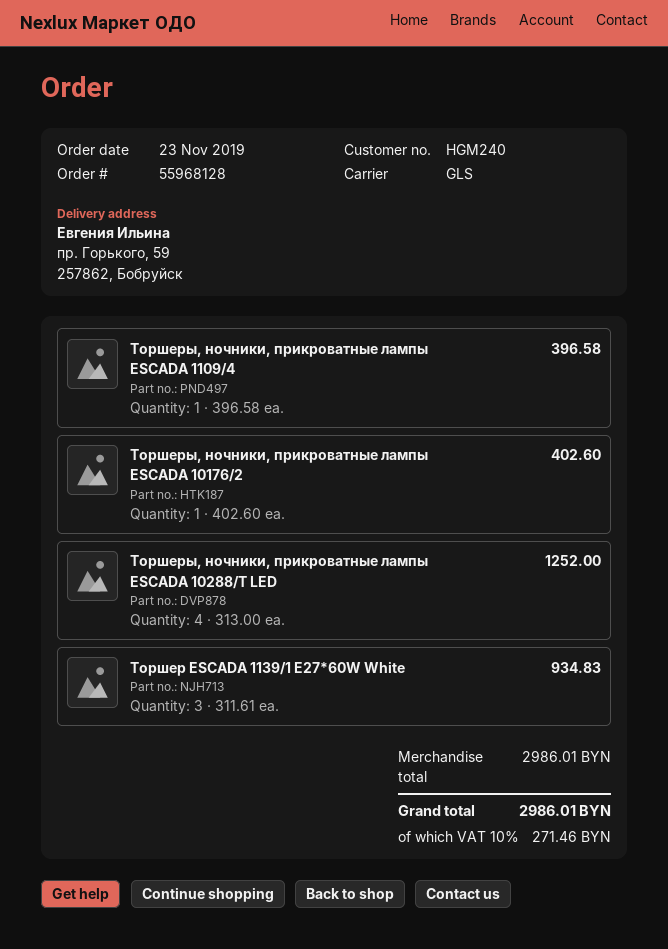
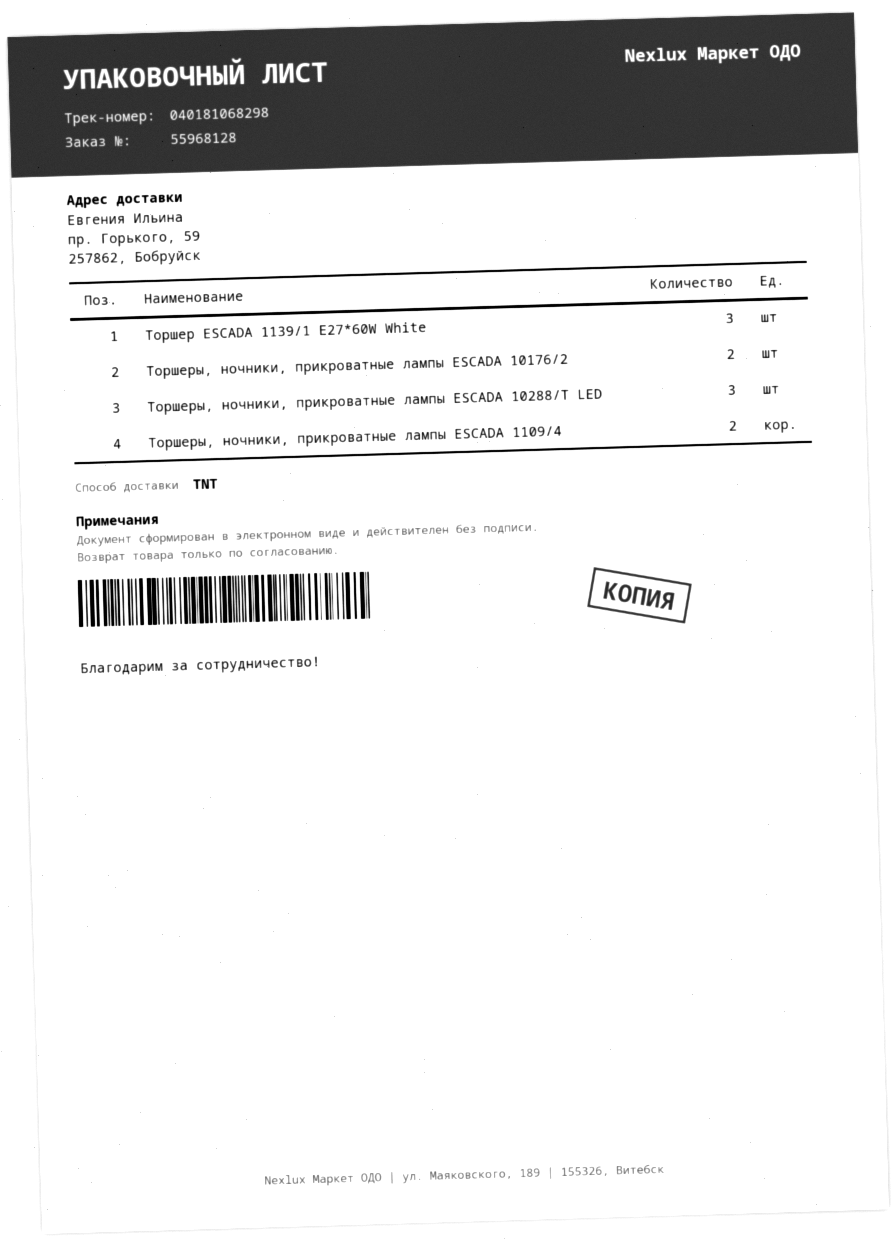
shipping method: GLS -> TNT
Торшеры, ночники, прикроватные лампы ESCADA 1109/4: 1 -> 2
Торшеры, ночники, прикроватные лампы ESCADA 10176/2: 1 -> 2
Торшеры, ночники, прикроватные лампы ESCADA 10288/T LED: 4 -> 3

